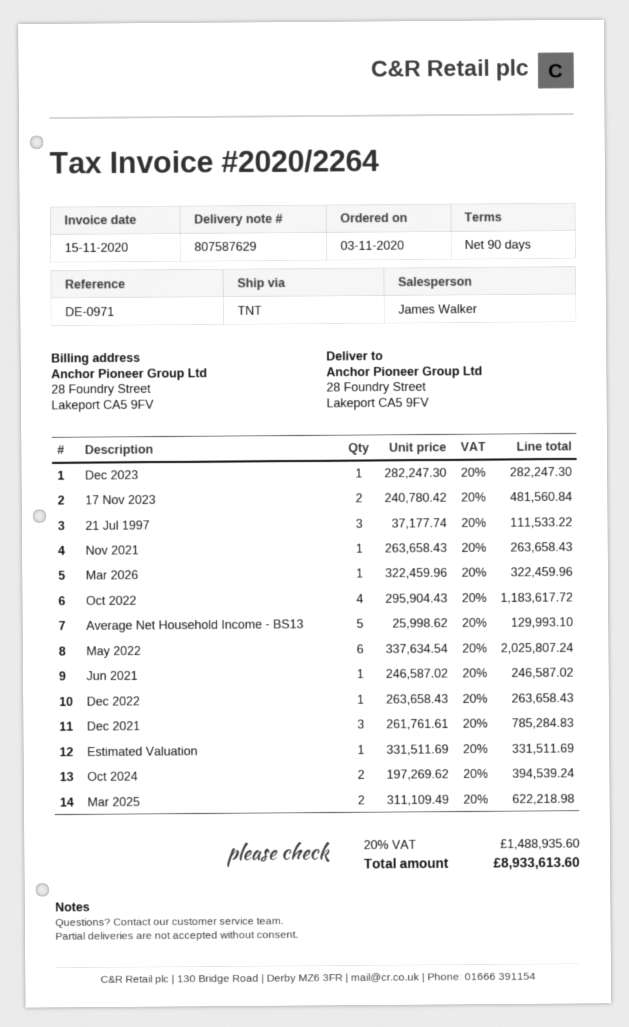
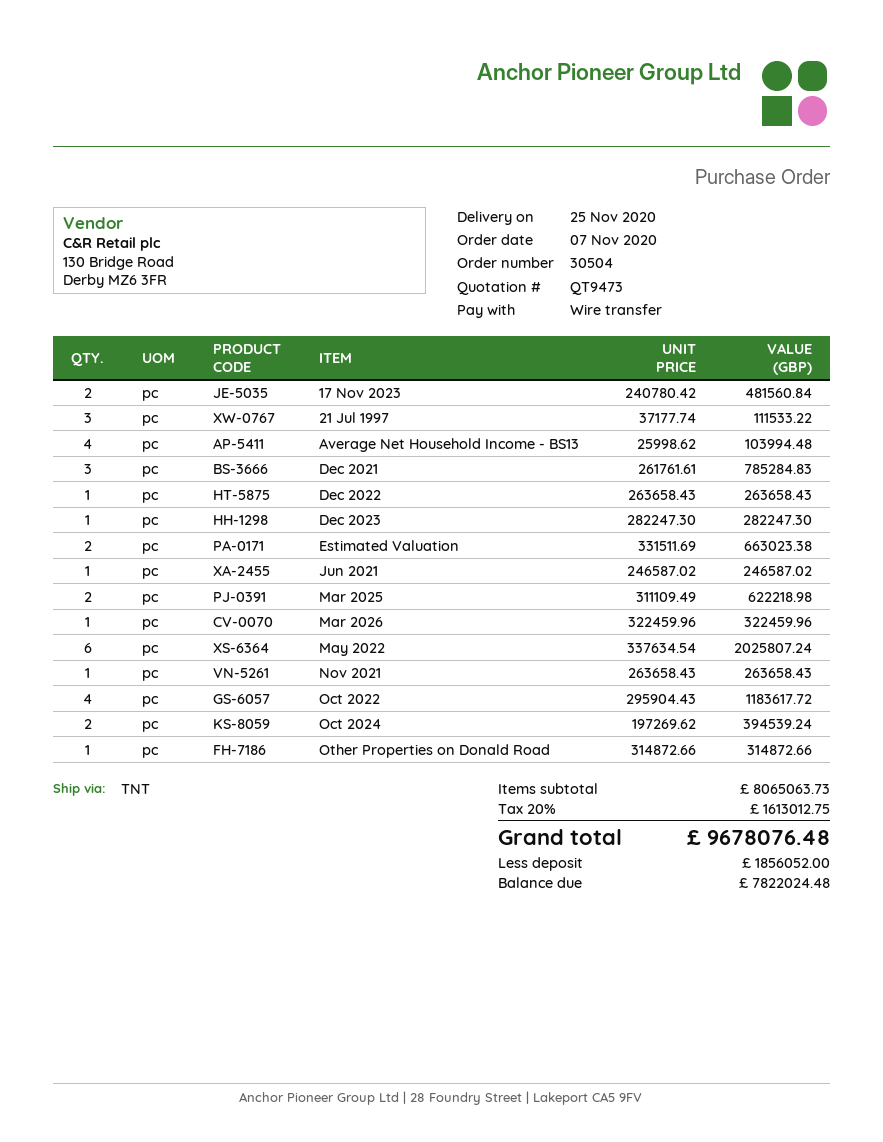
order date: 2020-11-03 -> 2020-11-07
Average Net Household Income - BS13: 5 x 25998.62 = 129993.10 -> 4 x 25998.62 = 103994.48
Estimated Valuation: 1 x 331511.69 = 331511.69 -> 2 x 331511.69 = 663023.38
Other Properties on Donald Road: none -> 1 x 314872.66 = 314872.66
tax: 20% = 1488935.60 -> 20% = 1613012.75
total: 8933613.60 -> 9678076.48

